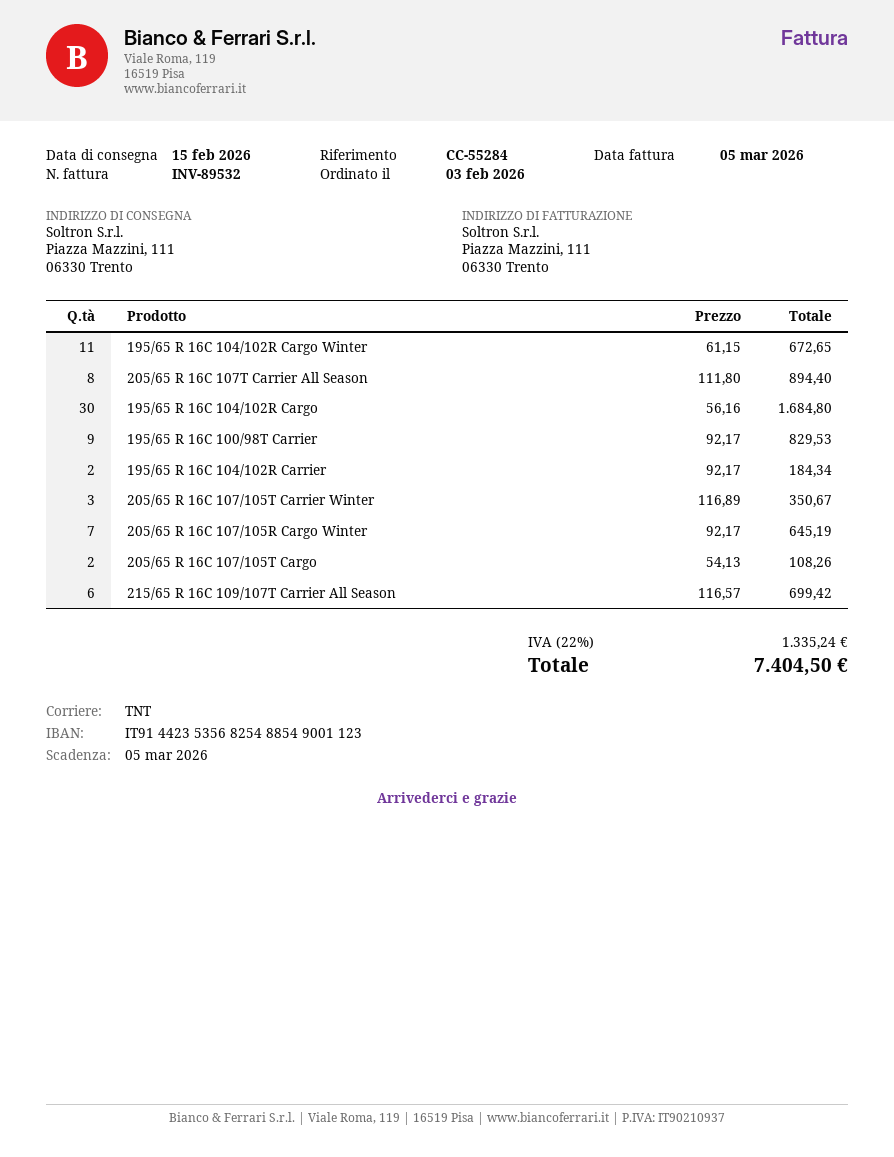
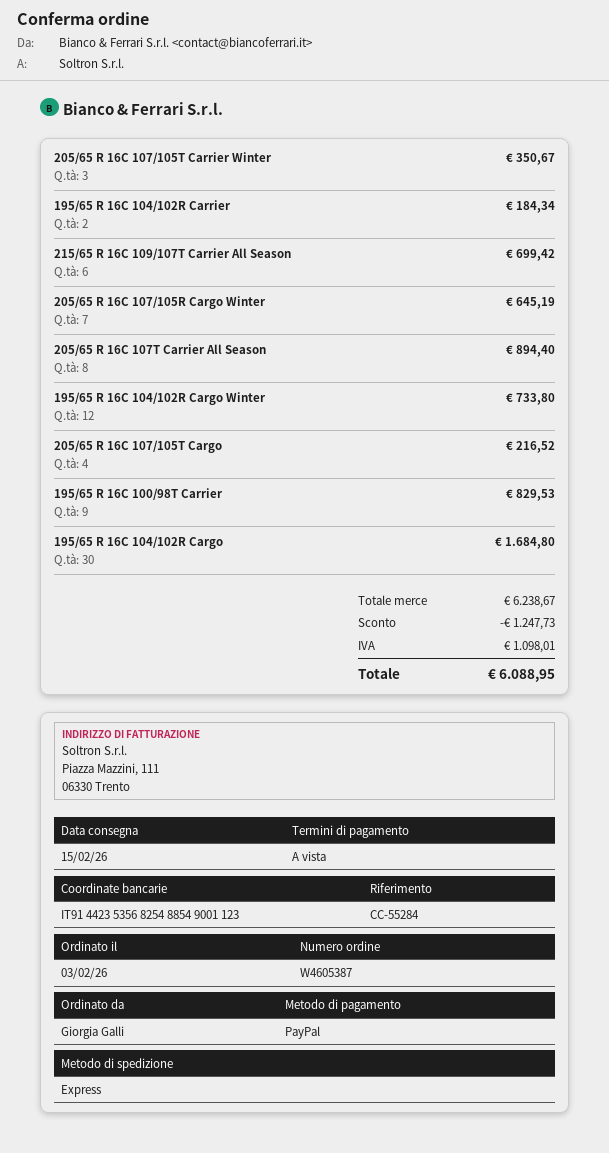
shipping method: TNT -> express
195/65 R 16C 104/102R Cargo Winter: 11 for 672.65 -> 12 for 733.80
205/65 R 16C 107/105T Cargo: 2 for 108.26 -> 4 for 216.52
discount: none -> 1247.73
tax: 1335.24 -> 1098.01
total: 7404.50 -> 6088.95

